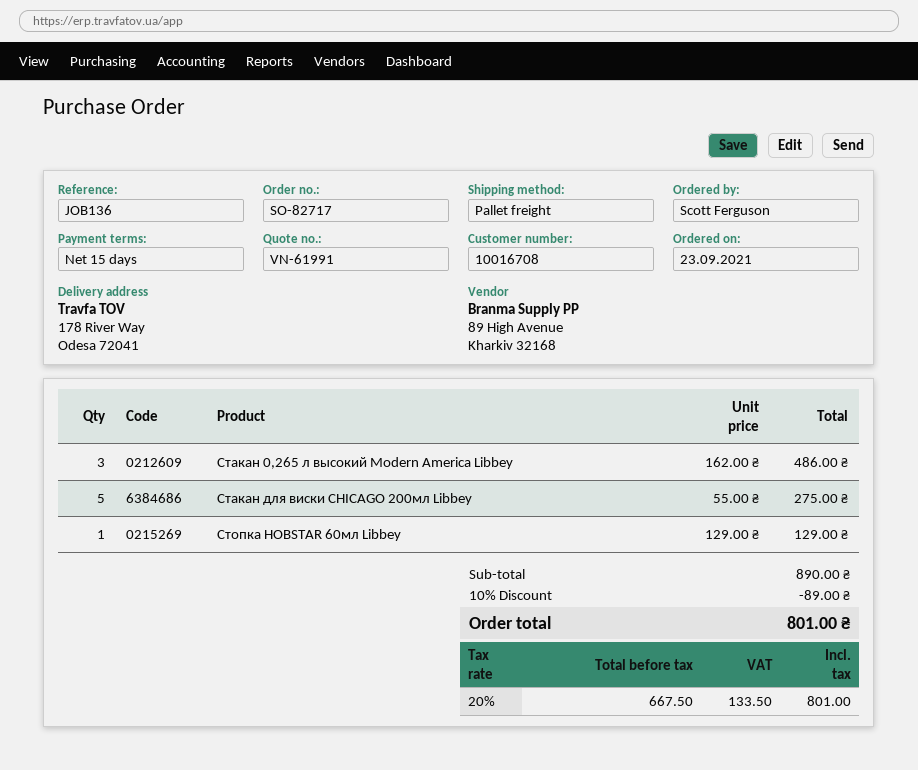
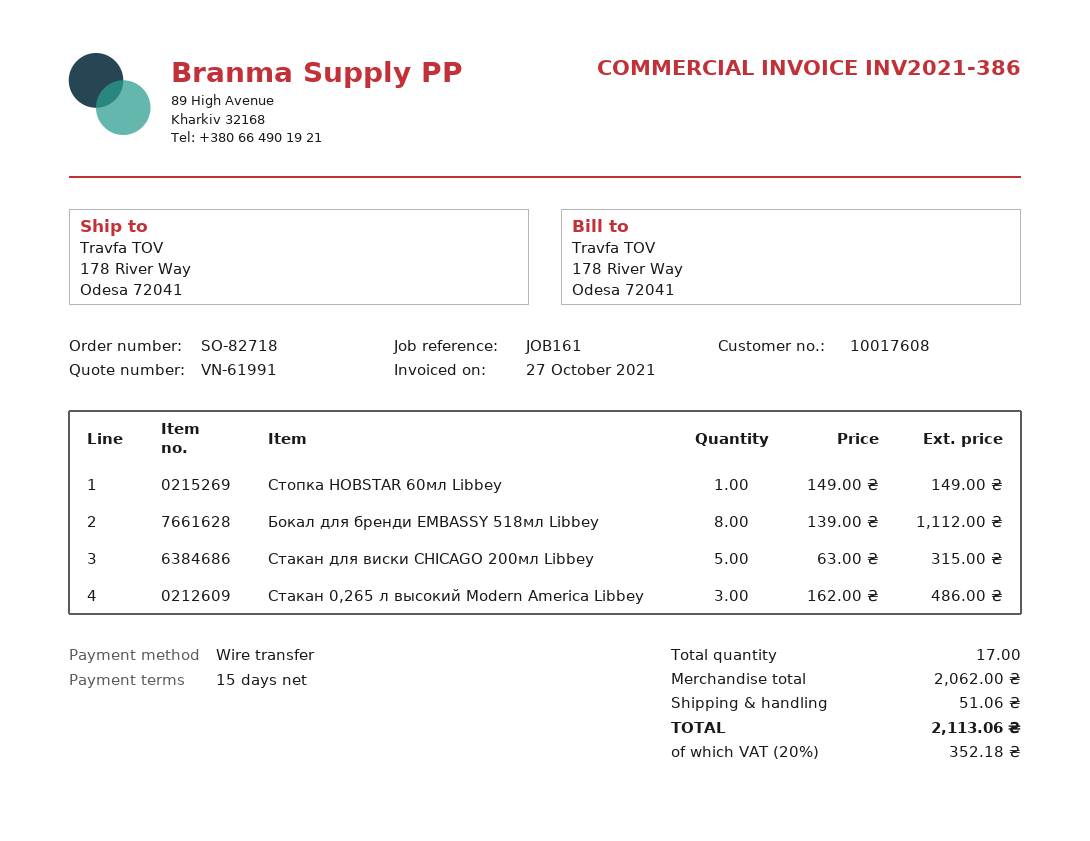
order number: SO-82717 -> SO-82718
customer number: 10016708 -> 10017608
reference: JOB136 -> JOB161
Стакан для виски CHICAGO 200мл Libbey: 5 x 55.00 = 275.00 -> 5 x 63.00 = 315.00
Стопка HOBSTAR 60мл Libbey: 1 x 129.00 = 129.00 -> 1 x 149.00 = 149.00
Бокал для бренди EMBASSY 518мл Libbey: none -> 8 x 139.00 = 1112.00
subtotal: 890.00 -> 2062.00
discount: 10% = 89.00 -> none
shipping: none -> 51.06
tax: 20% = 133.50 -> 20% = 352.18
total: 801.00 -> 2113.06

